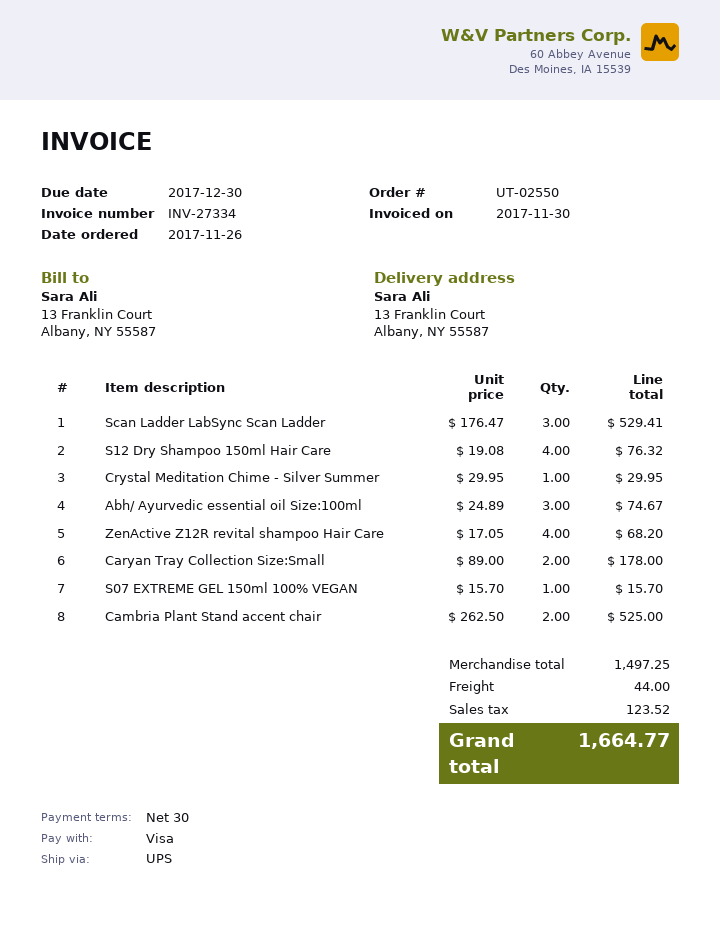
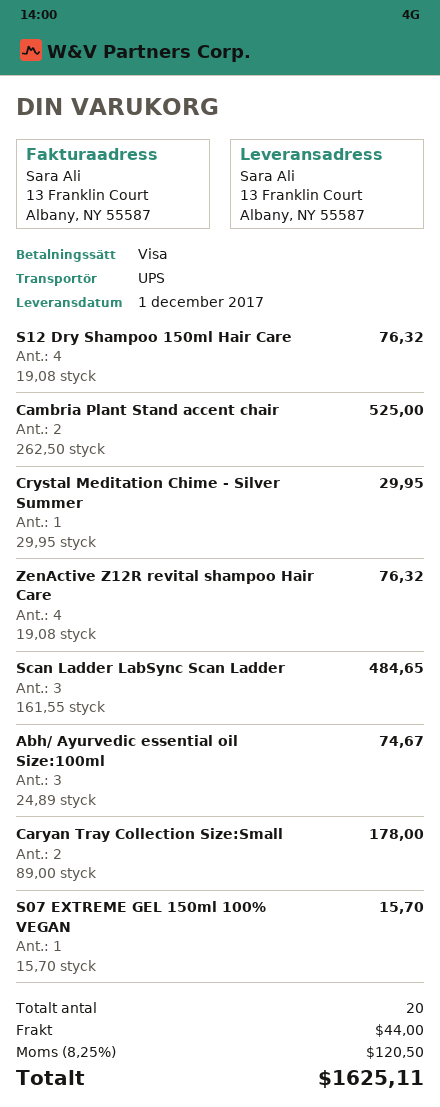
Scan Ladder LabSync Scan Ladder: 3 x 176.47 = 529.41 -> 3 x 161.55 = 484.65
ZenActive Z12R revital shampoo Hair Care: 4 x 17.05 = 68.20 -> 4 x 19.08 = 76.32
tax: 123.52 -> 120.50
total: 1664.77 -> 1625.11

